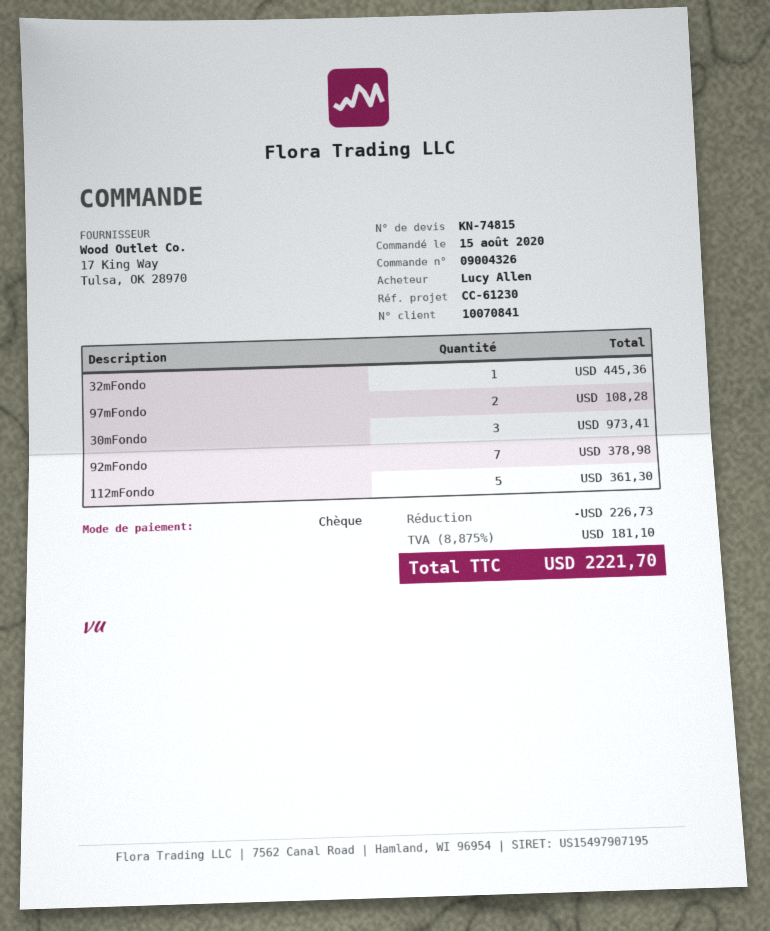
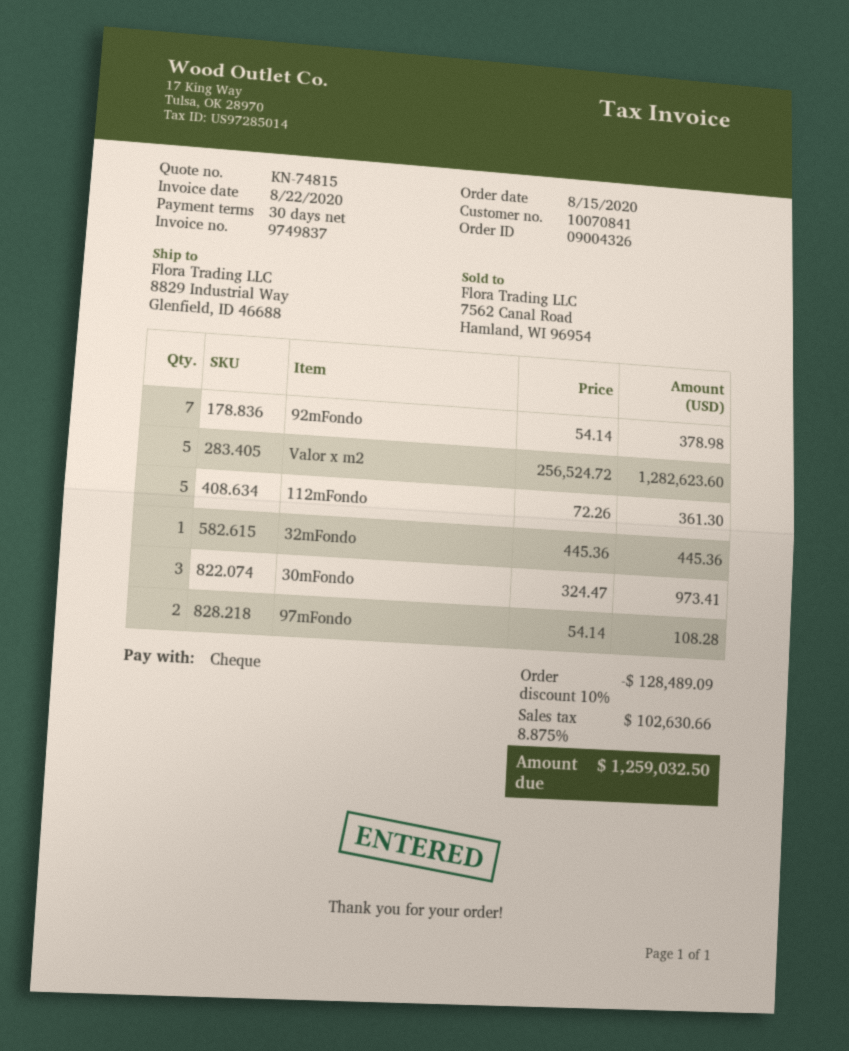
Valor x m2: none -> 5 for 1282623.60
discount: 226.73 -> 128489.09
tax: 8.875% = 181.10 -> 8.875% = 102630.66
total: 2221.70 -> 1259032.50

